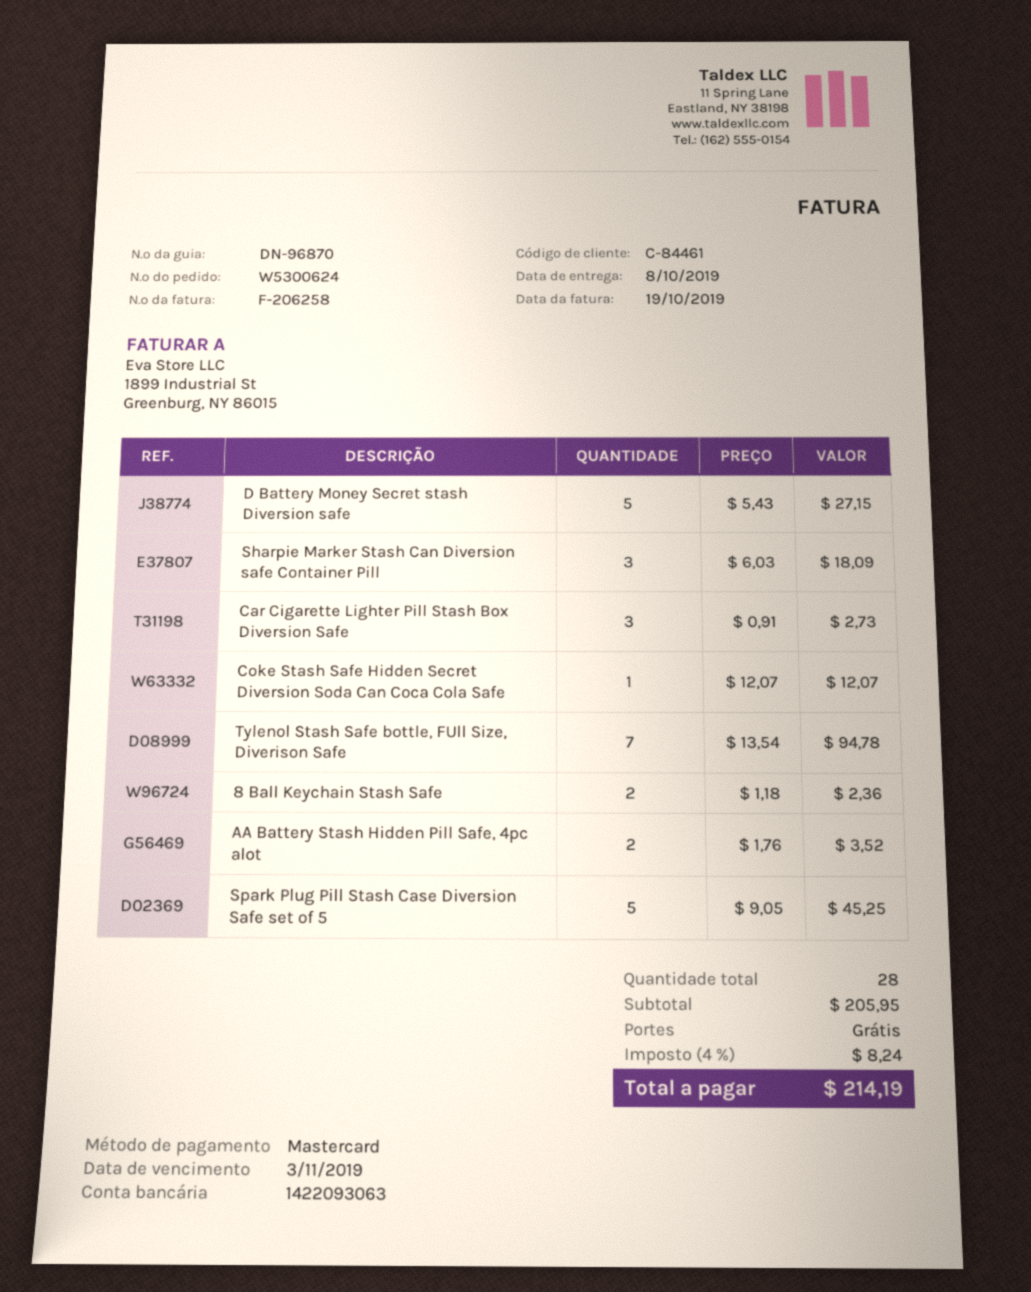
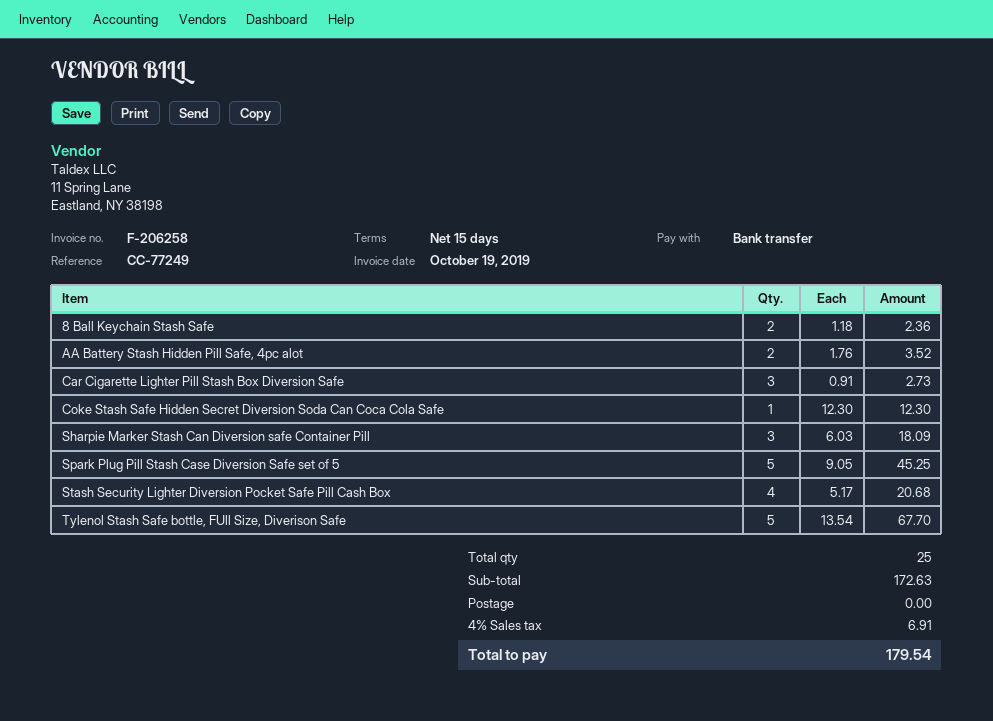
payment method: Mastercard -> bank transfer
D Battery Money Secret stash Diversion safe: 5 x 5.43 = 27.15 -> none
Coke Stash Safe Hidden Secret Diversion Soda Can Coca Cola Safe: 1 x 12.07 = 12.07 -> 1 x 12.30 = 12.30
Tylenol Stash Safe bottle, FUll Size, Diverison Safe: 7 x 13.54 = 94.78 -> 5 x 13.54 = 67.70
Stash Security Lighter Diversion Pocket Safe Pill Cash Box: none -> 4 x 5.17 = 20.68
total quantity: 28 -> 25
subtotal: 205.95 -> 172.63
tax: 4% = 8.24 -> 4% = 6.91
total: 214.19 -> 179.54

